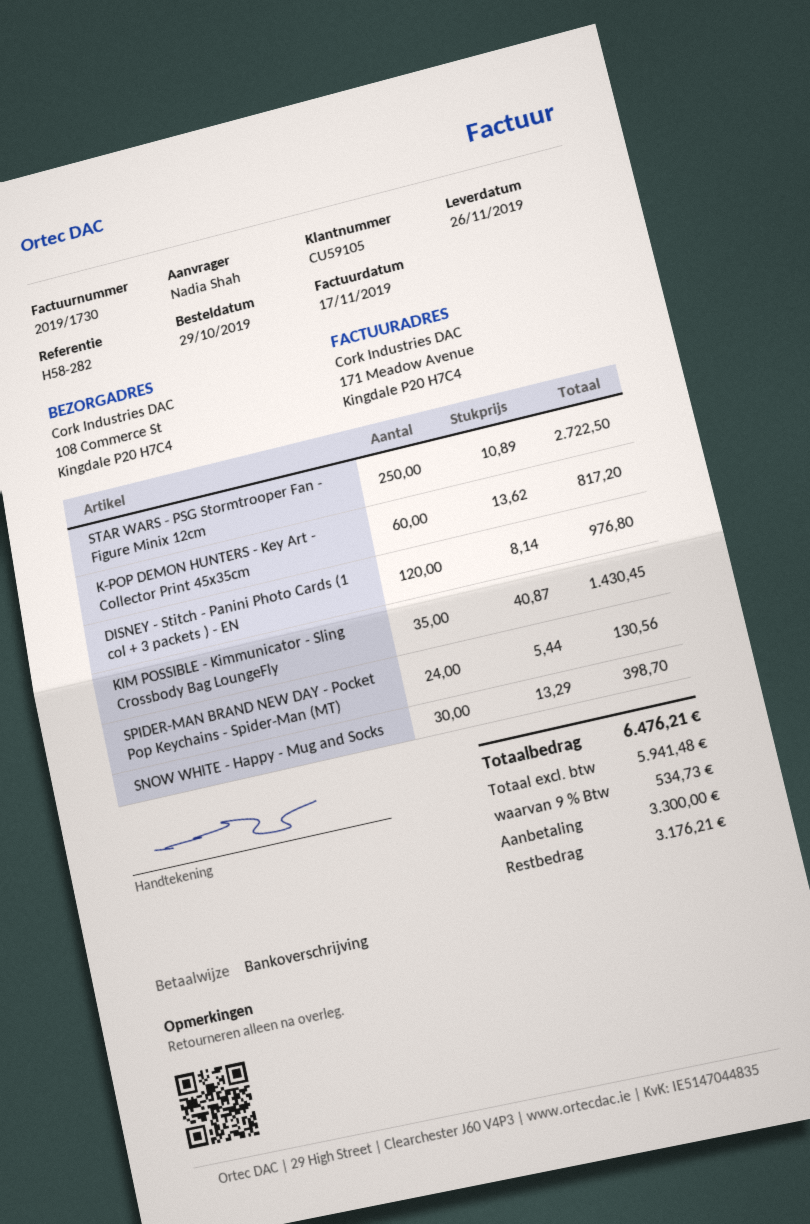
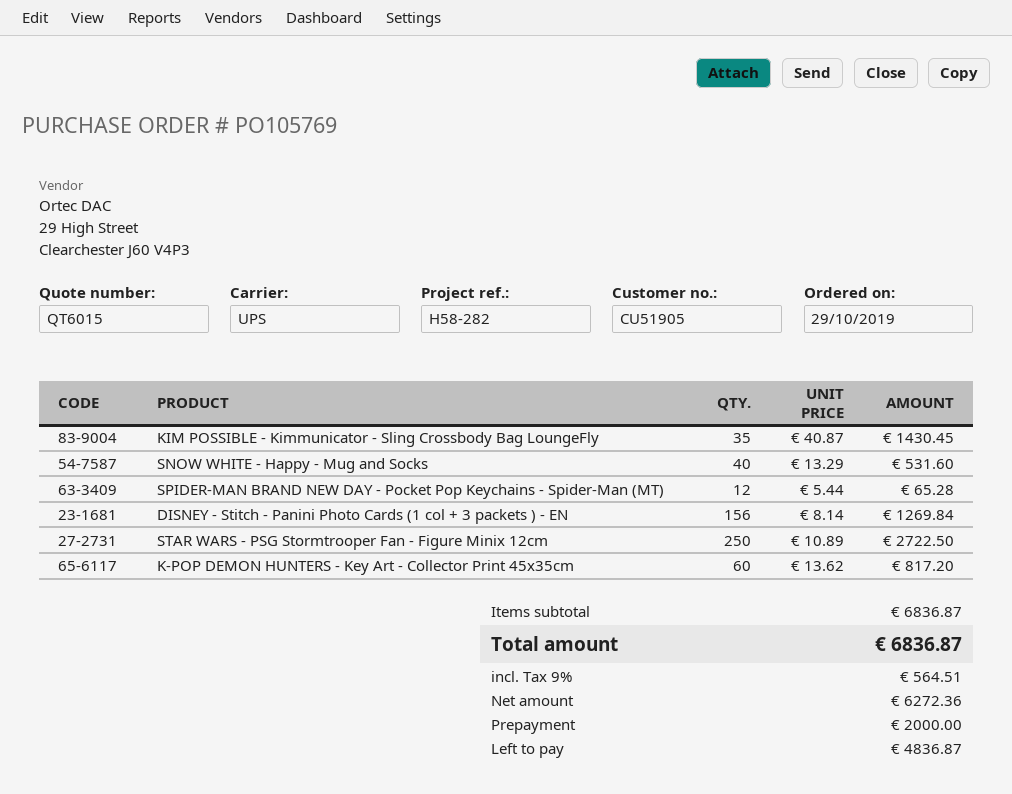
customer number: CU59105 -> CU51905
DISNEY - Stitch - Panini Photo Cards (1 col + 3 packets ) - EN: 120 x 8.14 = 976.80 -> 156 x 8.14 = 1269.84
SPIDER-MAN BRAND NEW DAY - Pocket Pop Keychains - Spider-Man (MT): 24 x 5.44 = 130.56 -> 12 x 5.44 = 65.28
SNOW WHITE - Happy - Mug and Socks: 30 x 13.29 = 398.70 -> 40 x 13.29 = 531.60
net: 5941.48 -> 6272.36
tax: 9% = 534.73 -> 9% = 564.51
total: 6476.21 -> 6836.87
deposit: 3300.00 -> 2000.00
balance: 3176.21 -> 4836.87

